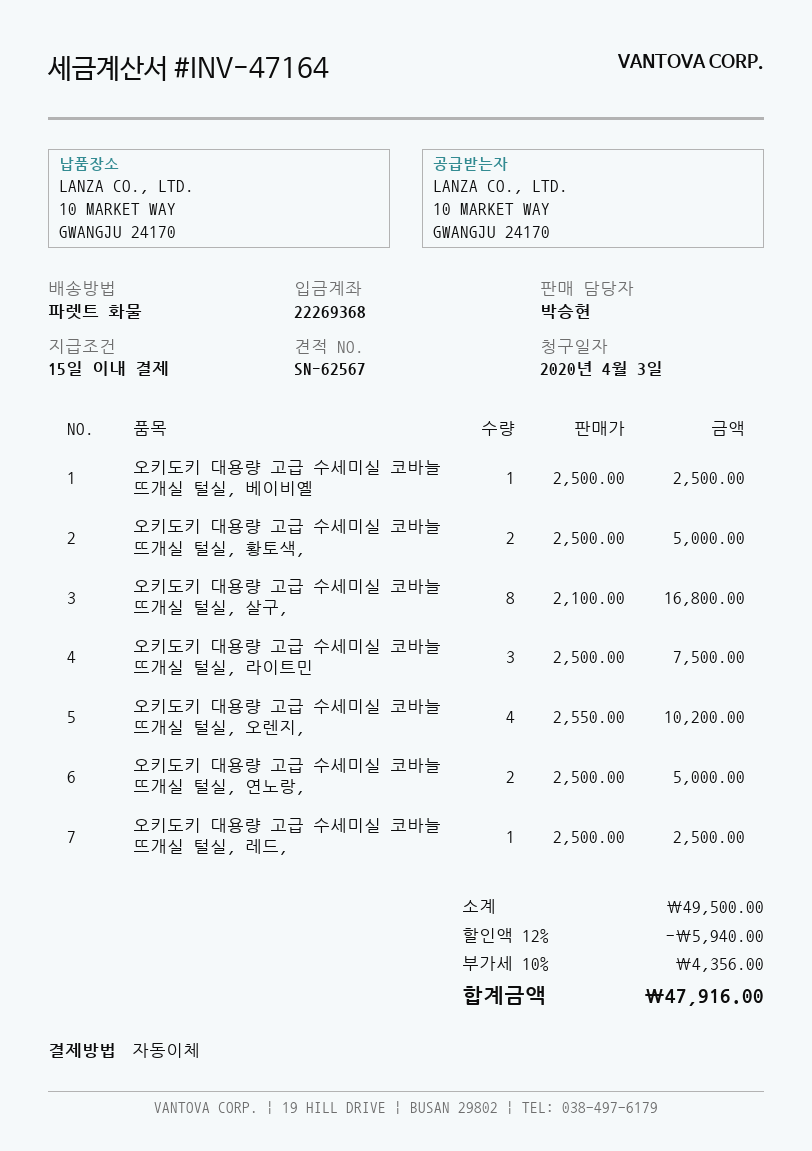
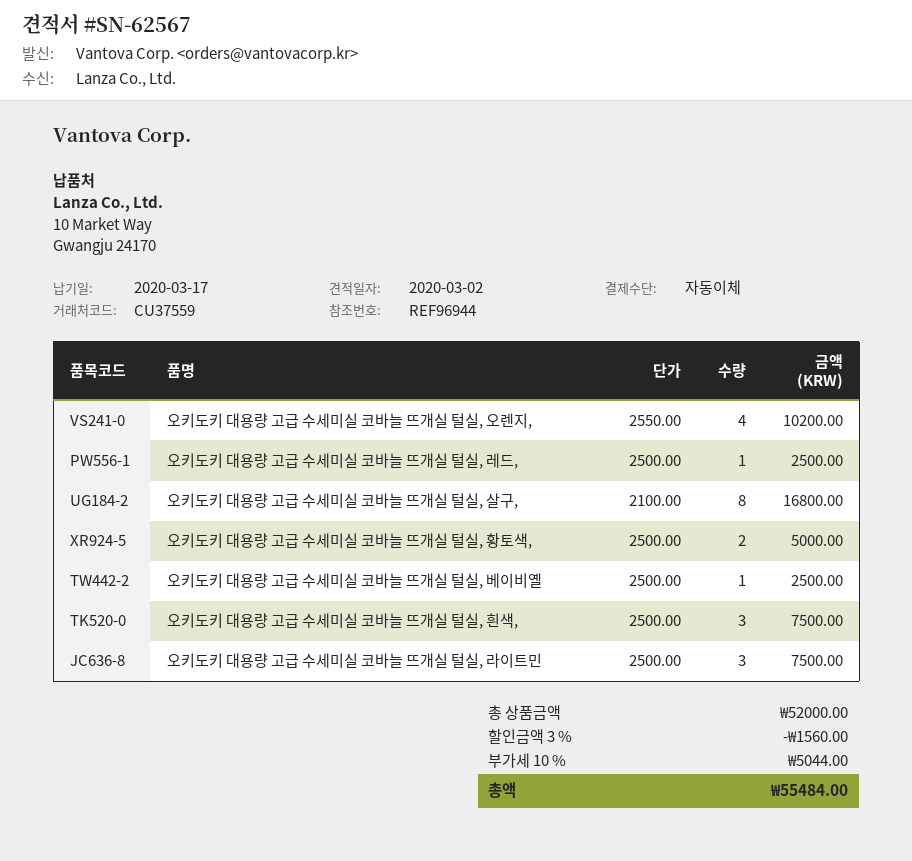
오키도키 대용량 고급 수세미실 코바늘 뜨개실 털실, 연노랑,: 2 x 2500.00 = 5000.00 -> none
오키도키 대용량 고급 수세미실 코바늘 뜨개실 털실, 흰색,: none -> 3 x 2500.00 = 7500.00
subtotal: 49500.00 -> 52000.00
discount: 12% = 5940.00 -> 3% = 1560.00
tax: 10% = 4356.00 -> 10% = 5044.00
total: 47916.00 -> 55484.00

